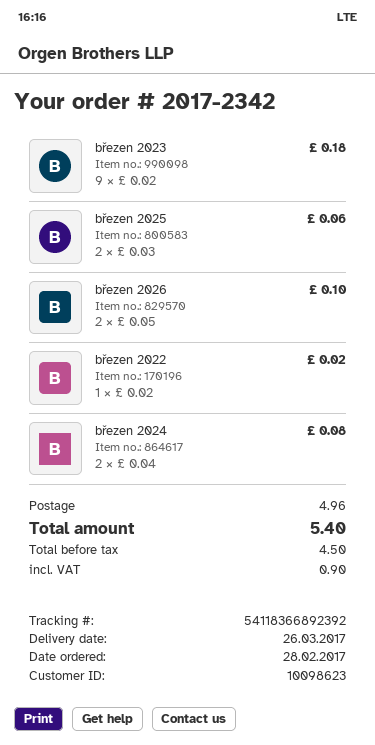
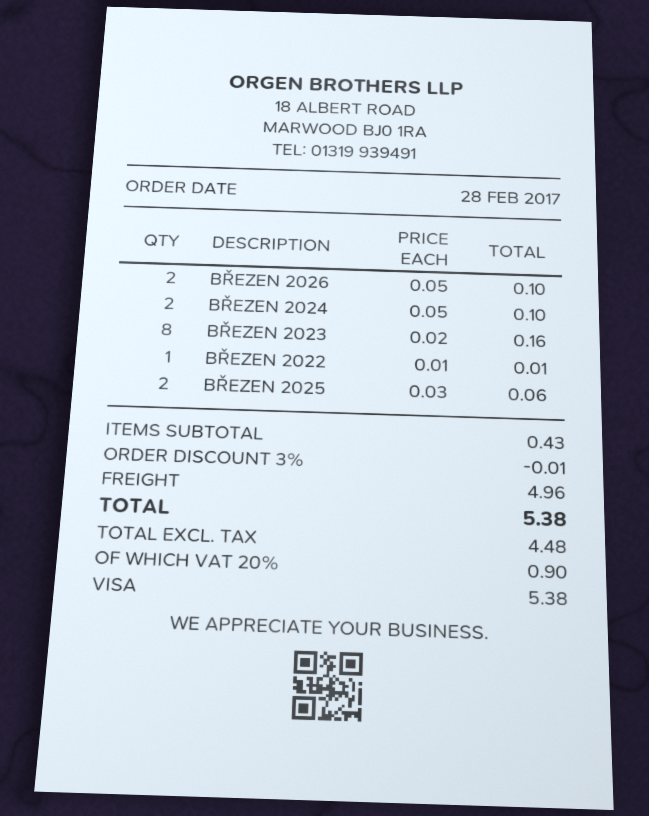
březen 2023: 9 x 0.02 = 0.18 -> 8 x 0.02 = 0.16
březen 2022: 1 x 0.02 = 0.02 -> 1 x 0.01 = 0.01
březen 2024: 2 x 0.04 = 0.08 -> 2 x 0.05 = 0.10
discount: none -> 3% = 0.01
net: 4.50 -> 4.48
total: 5.40 -> 5.38

